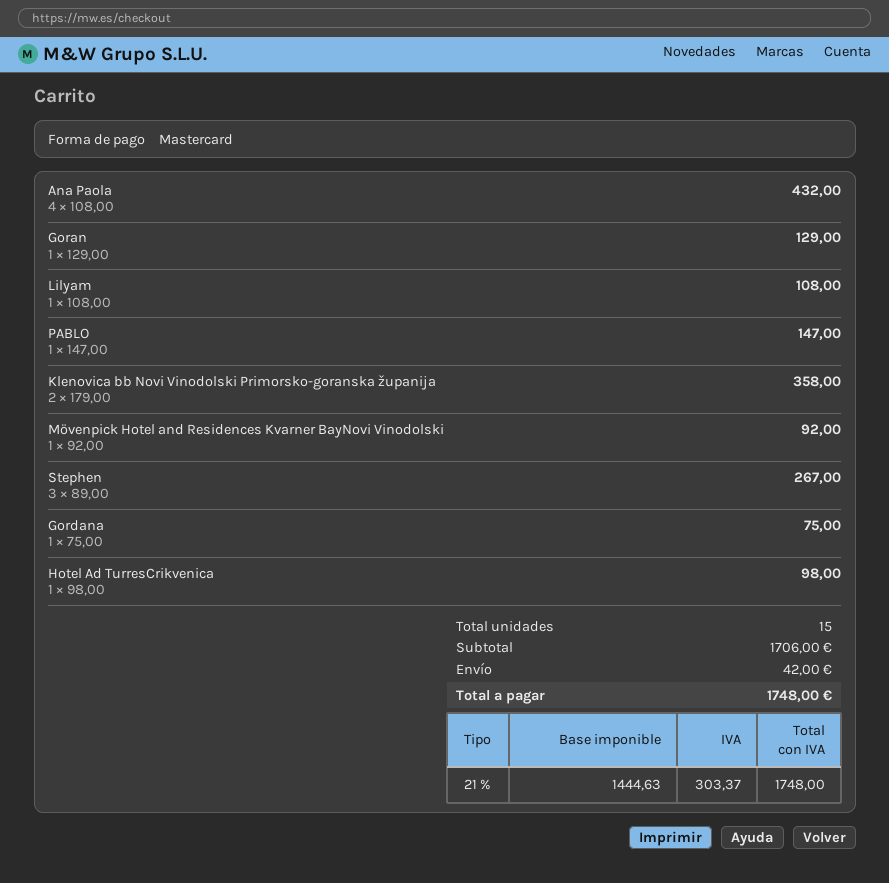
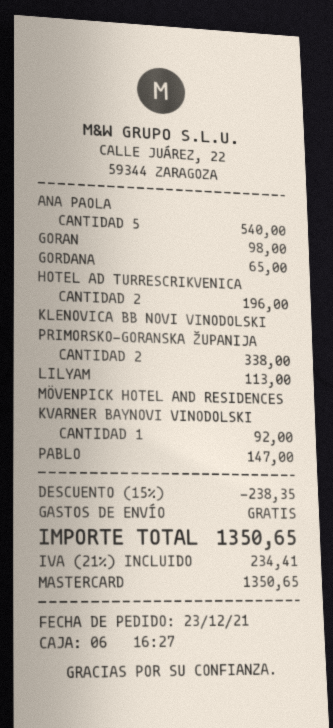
Ana Paola: 4 for 432.00 -> 5 for 540.00
Goran: 1 for 129.00 -> 1 for 98.00
Lilyam: 1 for 108.00 -> 1 for 113.00
Klenovica bb Novi Vinodolski Primorsko-goranska županija: 2 for 358.00 -> 2 for 338.00
Stephen: 3 for 267.00 -> none
Gordana: 1 for 75.00 -> 1 for 65.00
Hotel Ad TurresCrikvenica: 1 for 98.00 -> 2 for 196.00
discount: none -> 15% = 238.35
shipping: 42.00 -> 0.00
tax: 21% = 303.37 -> 21% = 234.41
total: 1748.00 -> 1350.65

